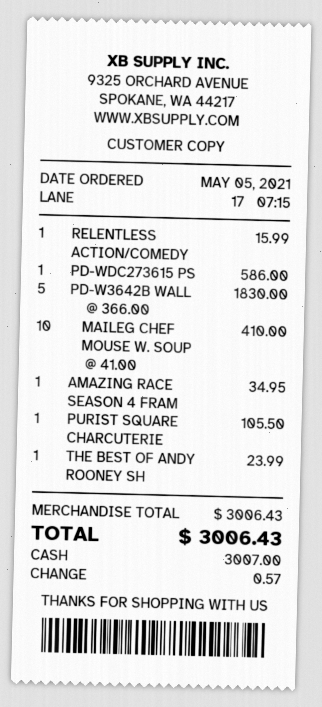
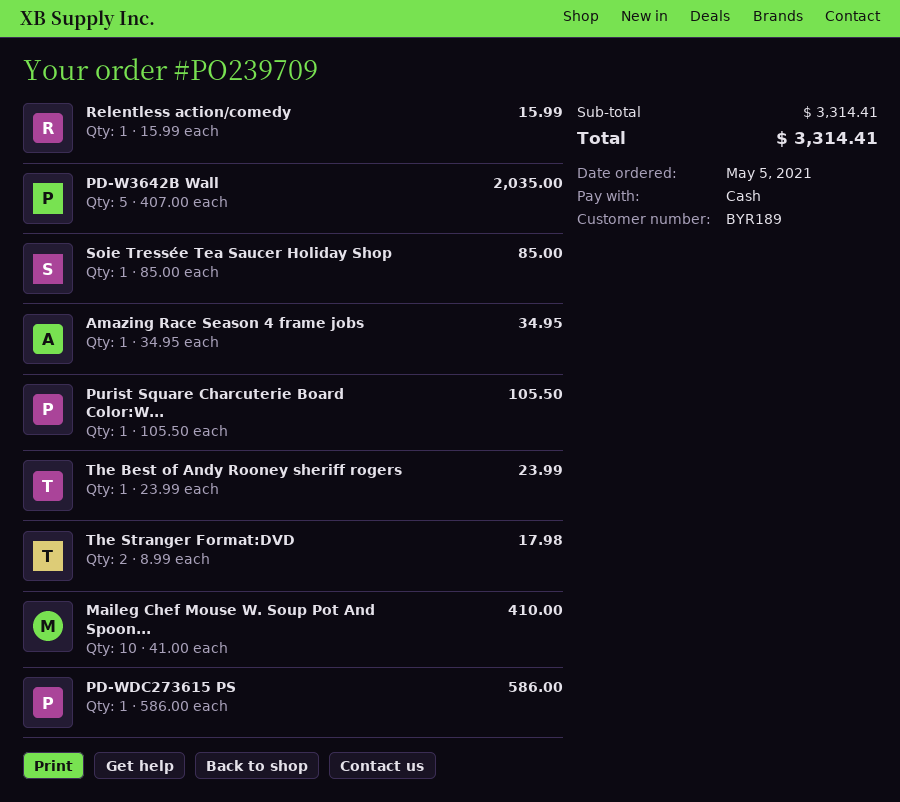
PD-W3642B WALL: 5 x 366.00 = 1830.00 -> 5 x 407.00 = 2035.00
Soie Tressée Tea Saucer Holiday Shop: none -> 1 x 85.00 = 85.00
The Stranger Format:DVD: none -> 2 x 8.99 = 17.98
subtotal: 3006.43 -> 3314.41
total: 3006.43 -> 3314.41

